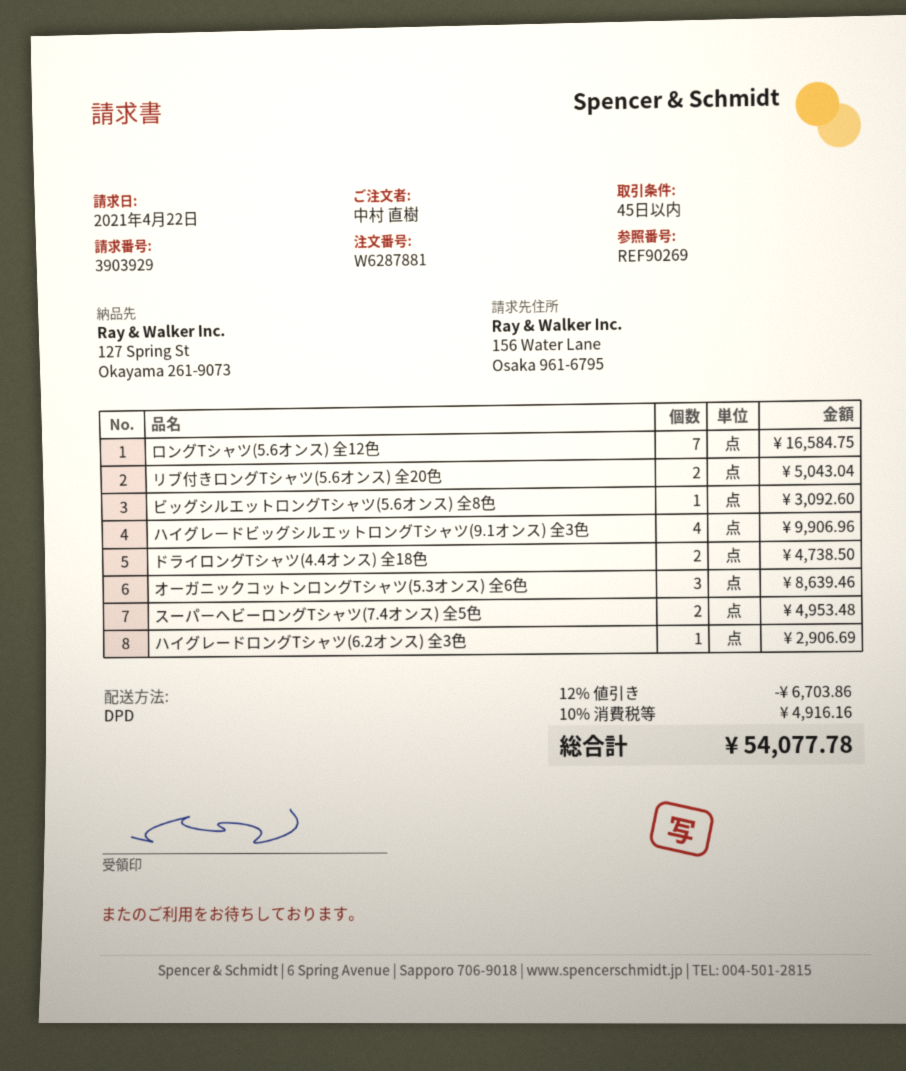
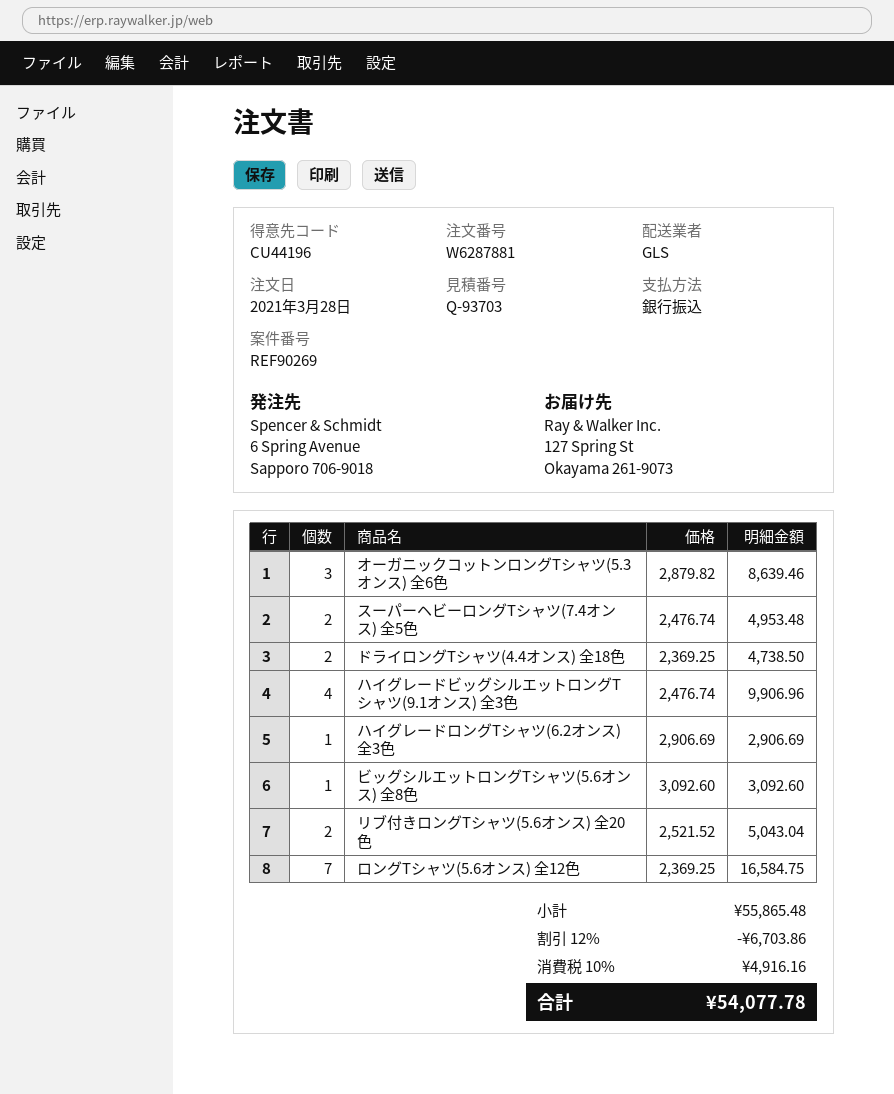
shipping method: DPD -> GLS

